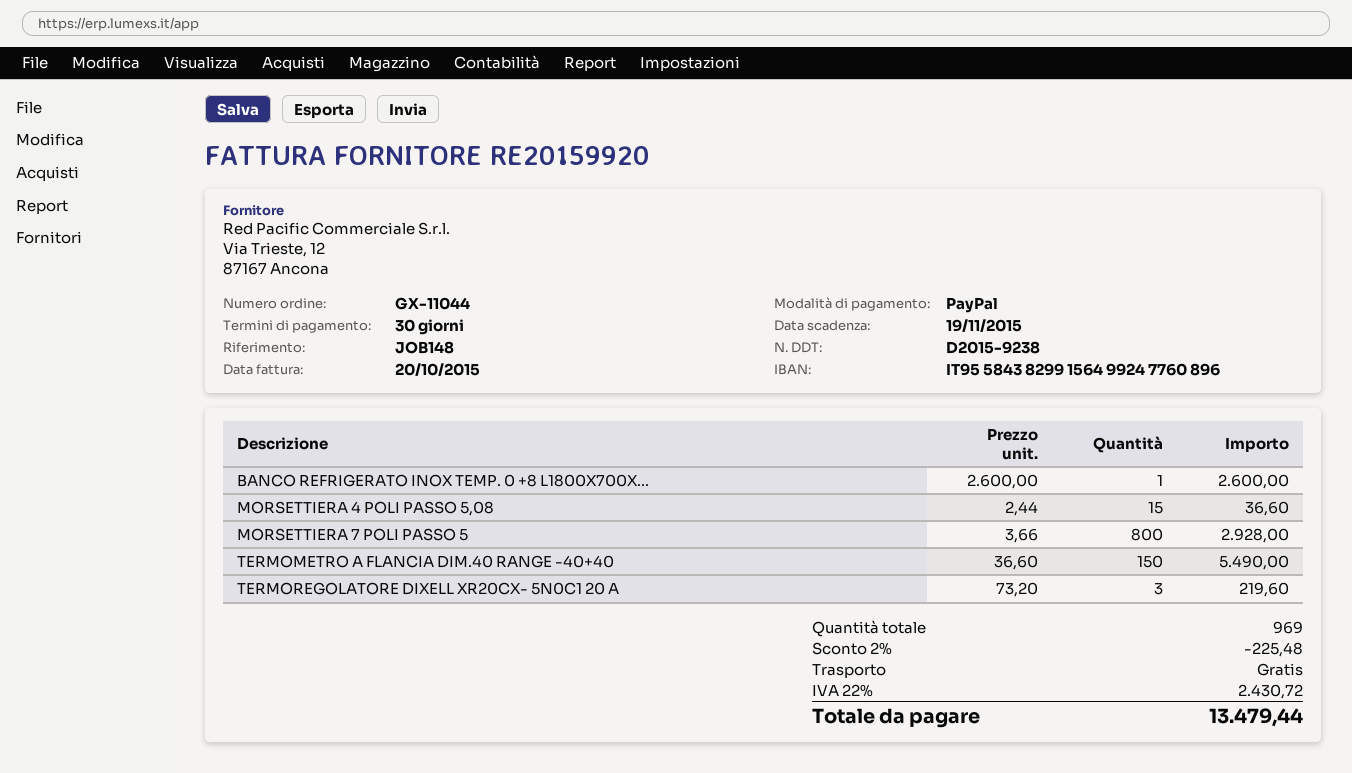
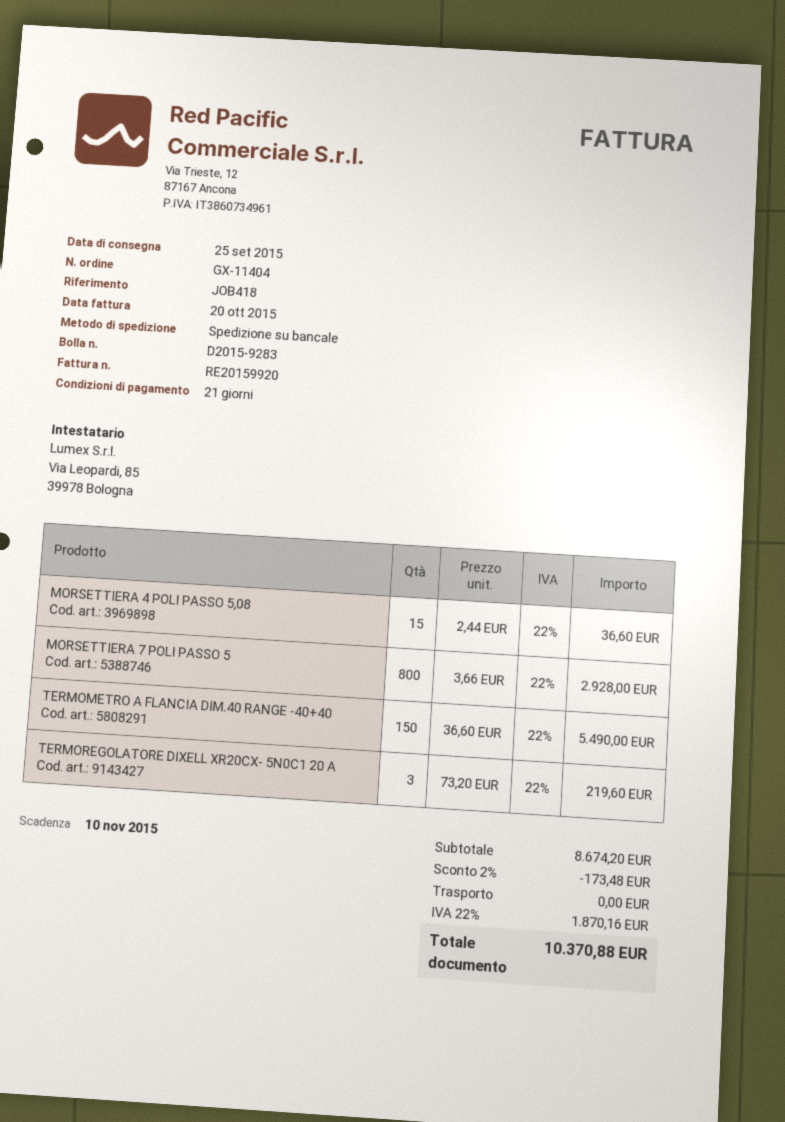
order number: GX-11044 -> GX-11404
delivery note number: D2015-9238 -> D2015-9283
payment terms: 30 days -> 21 days
due date: 2015-11-19 -> 2015-11-10
reference: JOB148 -> JOB418
BANCO REFRIGERATO INOX TEMP. 0 +8 L1800X700X...: 1 x 2600.00 = 2600.00 -> none
discount: 2% = 225.48 -> 2% = 173.48
tax: 22% = 2430.72 -> 22% = 1870.16
total: 13479.44 -> 10370.88

